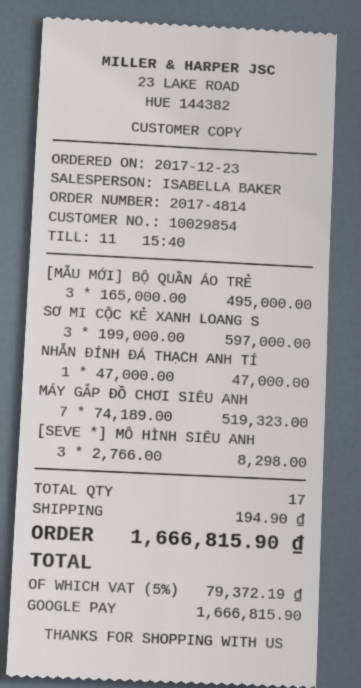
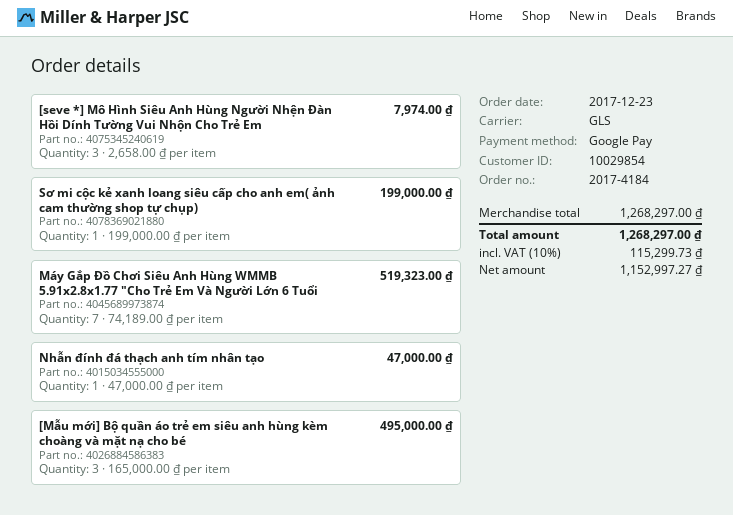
order number: 2017-4814 -> 2017-4184
SƠ MI CỘC KẺ XANH LOANG S: 3 x 199000.00 = 597000.00 -> 1 x 199000.00 = 199000.00
[SEVE *] MÔ HÌNH SIÊU ANH: 3 x 2766.00 = 8298.00 -> 3 x 2658.00 = 7974.00
shipping: 194.90 -> none
tax: 5% = 79372.19 -> 10% = 115299.73
total: 1666815.90 -> 1268297.00

